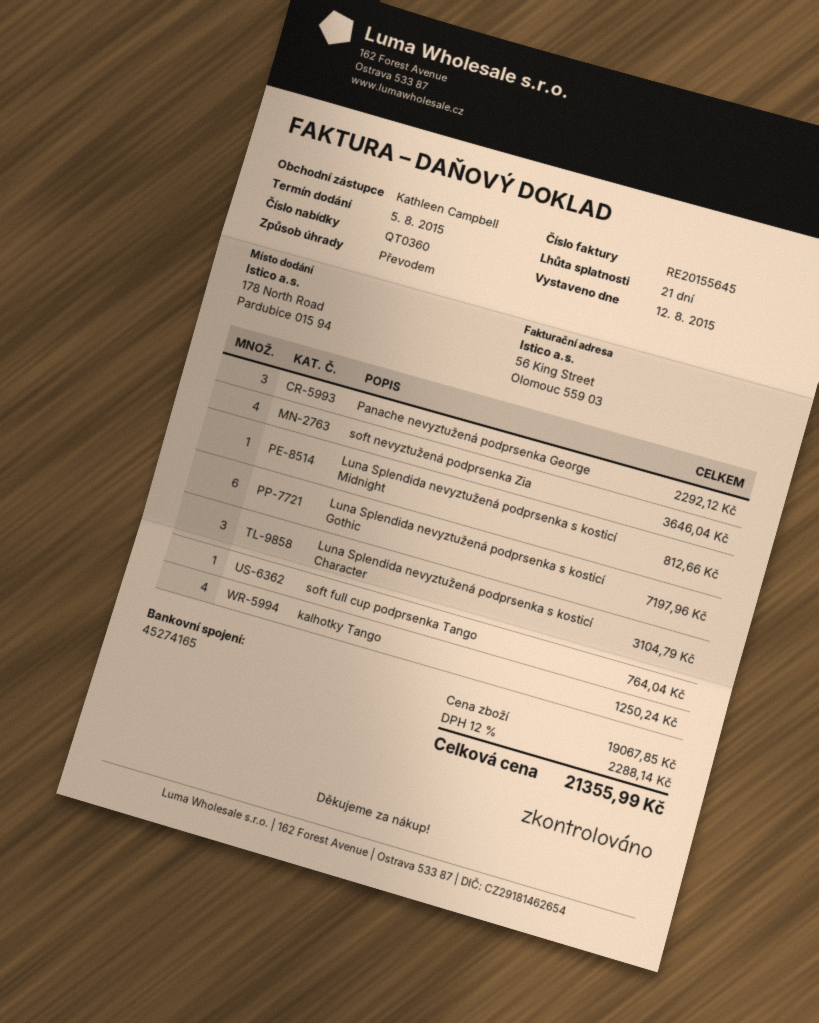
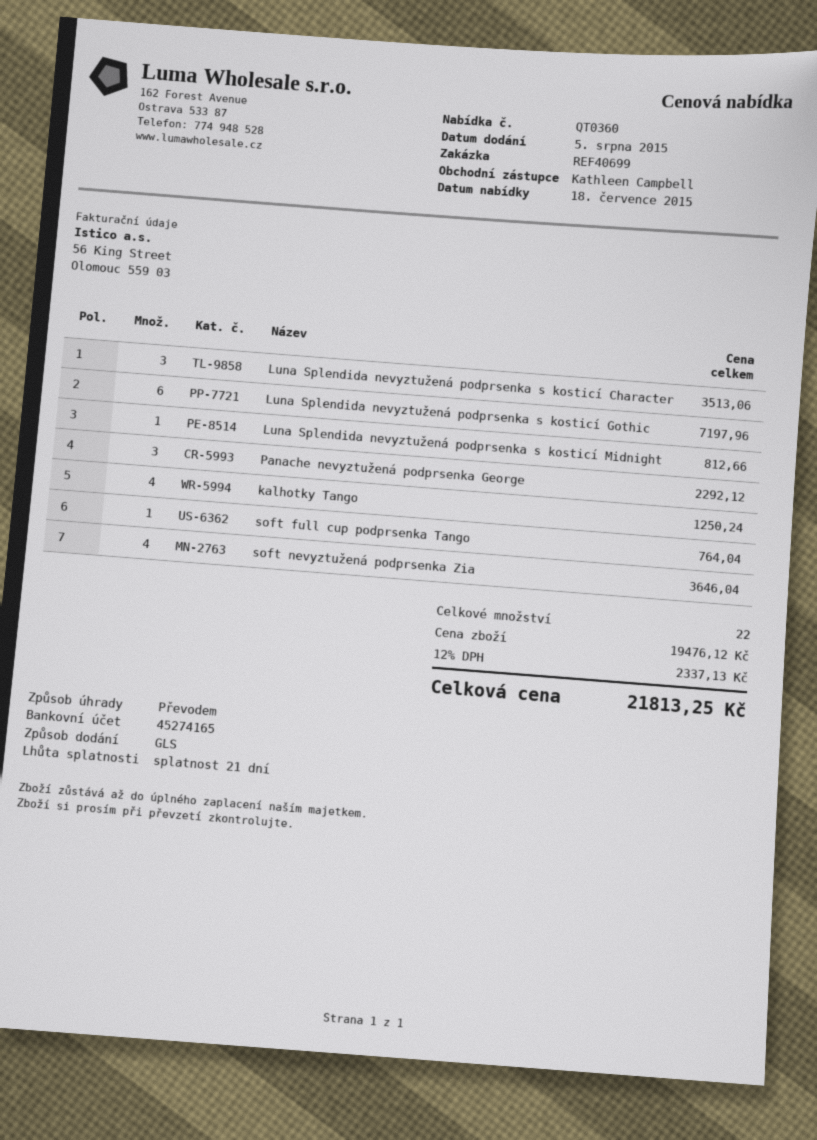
Luna Splendida nevyztužená podprsenka s kosticí Character: 3 for 3104.79 -> 3 for 3513.06
subtotal: 19067.85 -> 19476.12
tax: 12% = 2288.14 -> 12% = 2337.13
total: 21355.99 -> 21813.25

